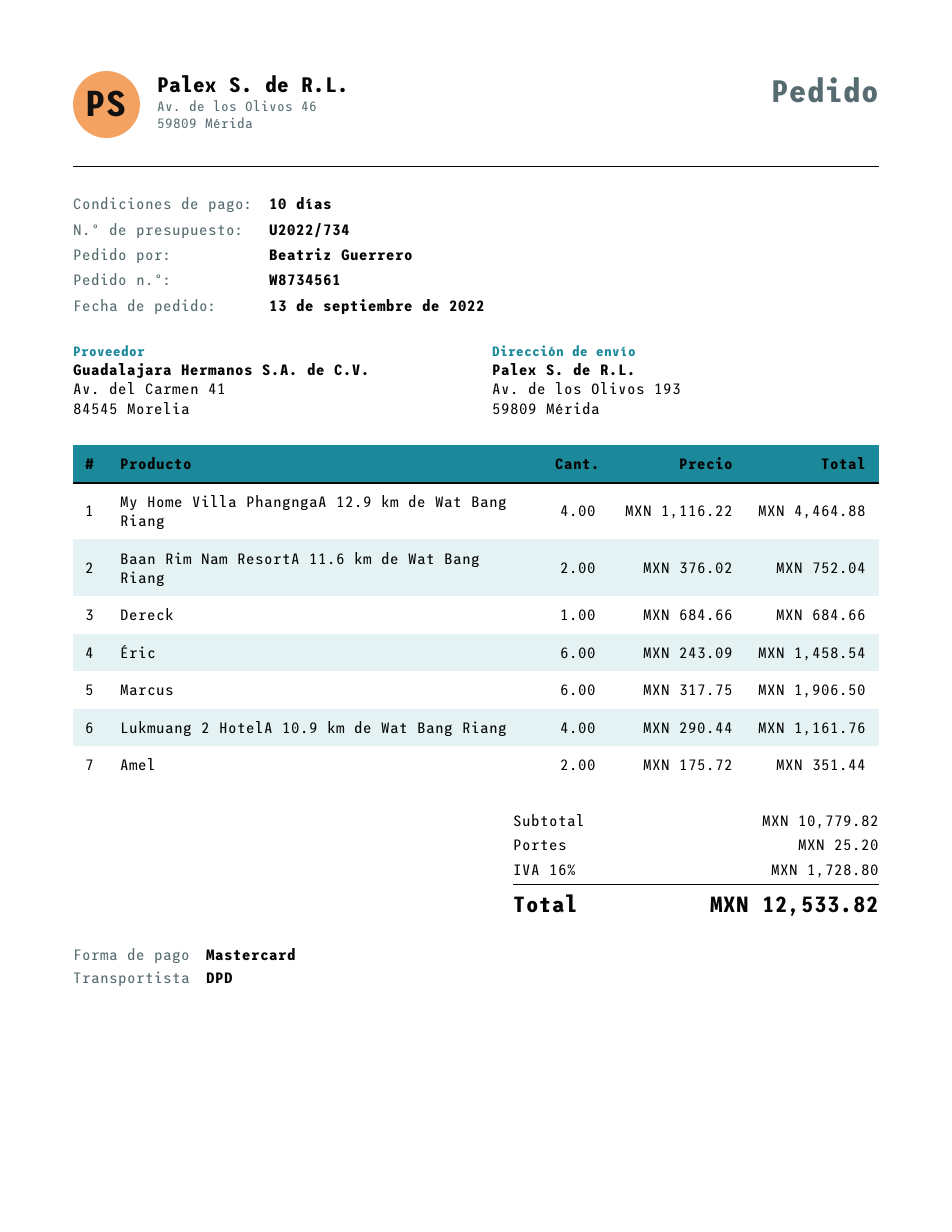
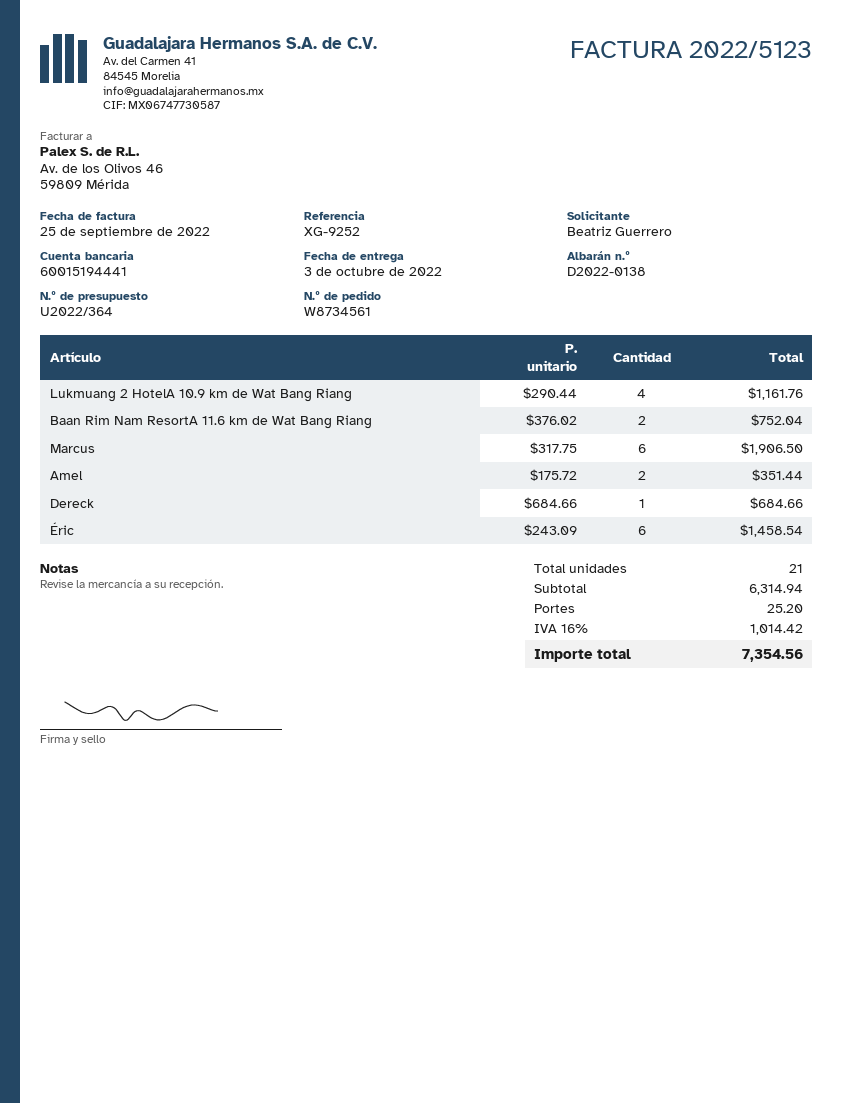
quote number: U2022/734 -> U2022/364
My Home Villa PhangngaA 12.9 km de Wat Bang Riang: 4 x 1116.22 = 4464.88 -> none
subtotal: 10779.82 -> 6314.94
tax: 16% = 1728.80 -> 16% = 1014.42
total: 12533.82 -> 7354.56

